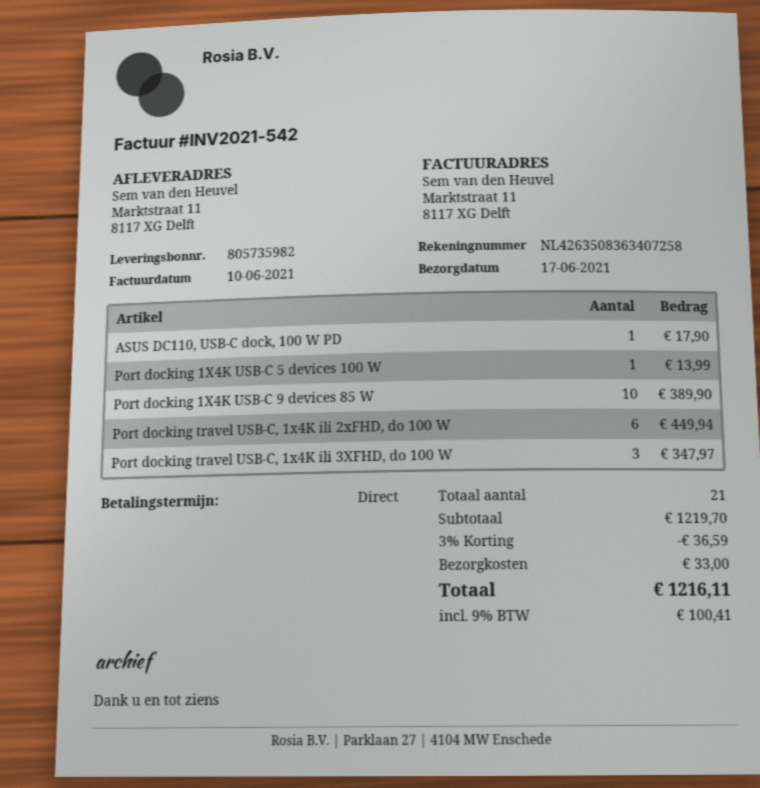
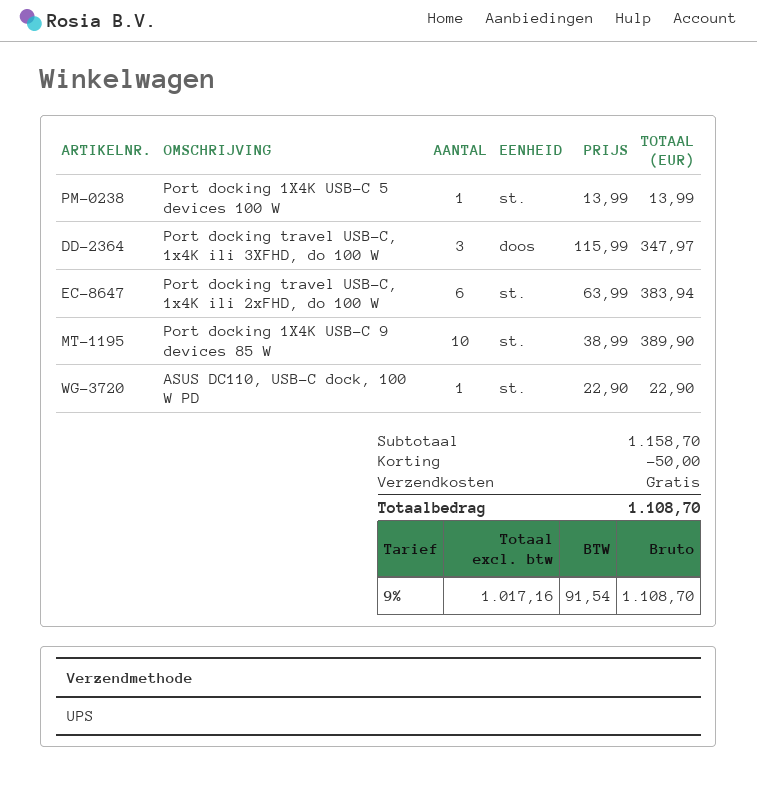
ASUS DC110, USB-C dock, 100 W PD: 1 for 17.90 -> 1 for 22.90
Port docking travel USB-C, 1x4K ili 2xFHD, do 100 W: 6 for 449.94 -> 6 for 383.94
subtotal: 1219.70 -> 1158.70
discount: 36.59 -> 50.00
shipping: 33.00 -> 0.00
tax: 9% = 100.41 -> 9% = 91.54
total: 1216.11 -> 1108.70

